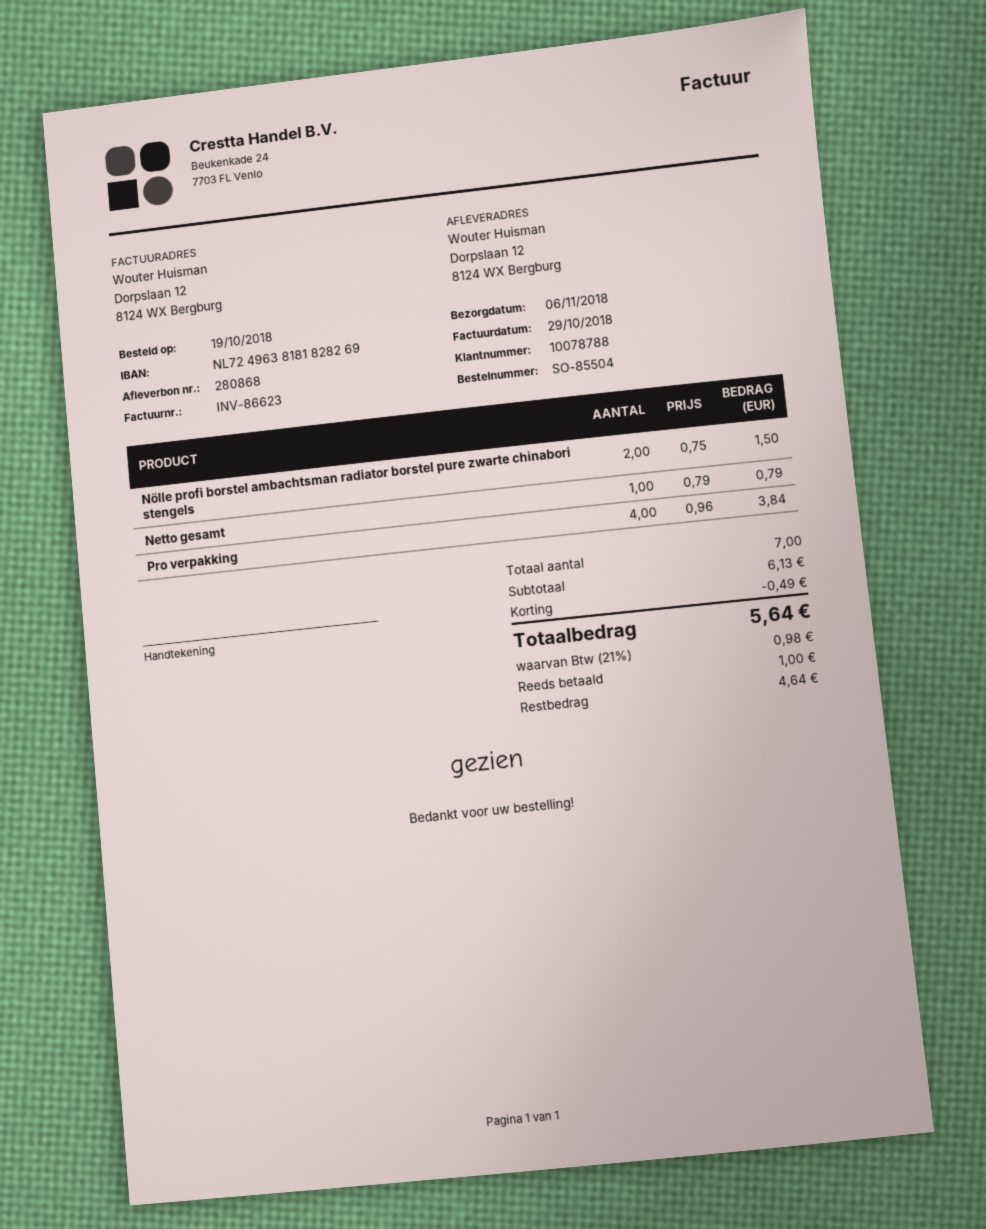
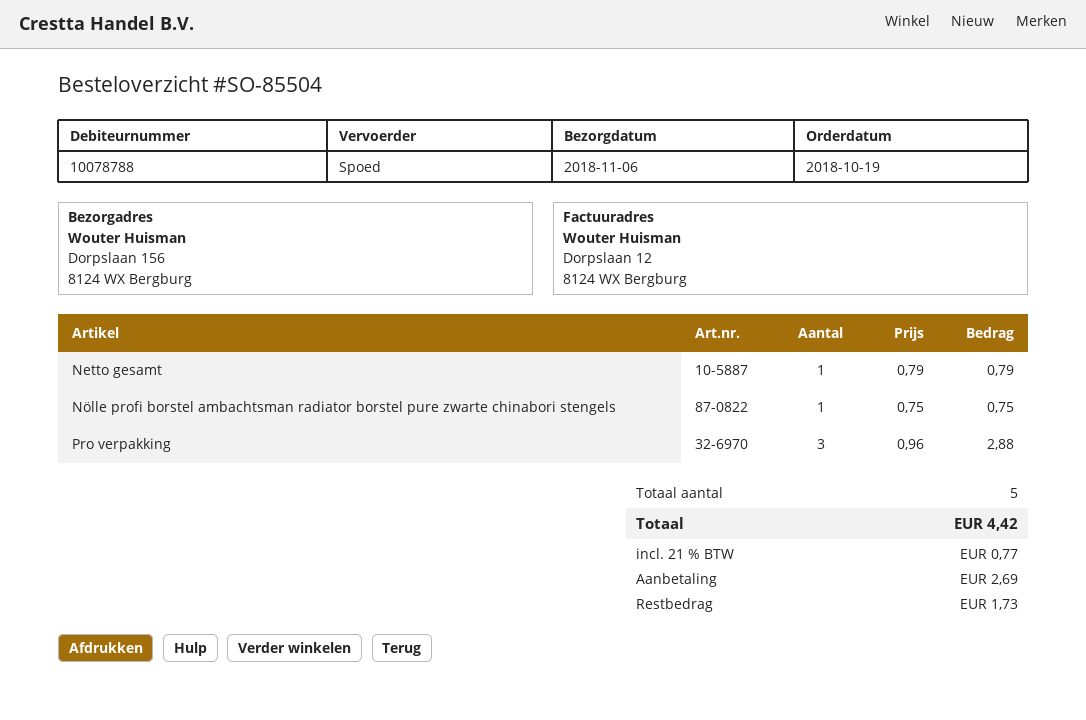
ship to: Dorpslaan 12, 8124 WX Bergburg -> Dorpslaan 156, 8124 WX Bergburg
Nölle profi borstel ambachtsman radiator borstel pure zwarte chinabori stengels: 2 x 0.75 = 1.50 -> 1 x 0.75 = 0.75
Pro verpakking: 4 x 0.96 = 3.84 -> 3 x 0.96 = 2.88
total quantity: 7 -> 5
discount: 0.49 -> none
tax: 21% = 0.98 -> 21% = 0.77
total: 5.64 -> 4.42
deposit: 1.00 -> 2.69
balance: 4.64 -> 1.73

